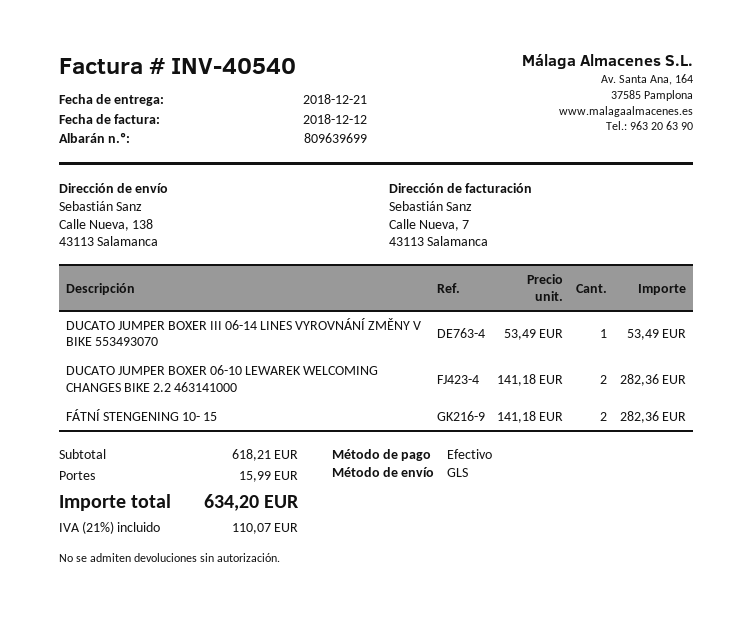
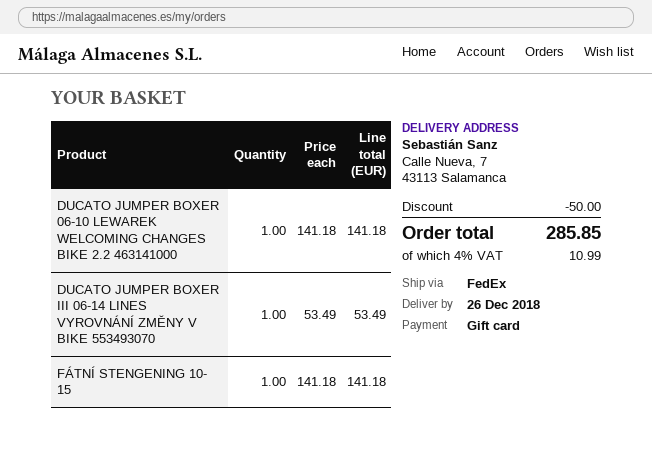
delivery date: 2018-12-21 -> 2018-12-26
payment method: cash -> gift card
shipping method: GLS -> FedEx
ship to: Calle Nueva, 138, 43113 Salamanca -> Calle Nueva, 7, 43113 Salamanca
DUCATO JUMPER BOXER 06-10 LEWAREK WELCOMING CHANGES BIKE 2.2 463141000: 2 x 141.18 = 282.36 -> 1 x 141.18 = 141.18
FÁTNÍ STENGENING 10- 15: 2 x 141.18 = 282.36 -> 1 x 141.18 = 141.18
discount: none -> 50.00
shipping: 15.99 -> none
tax: 21% = 110.07 -> 4% = 10.99
total: 634.20 -> 285.85

